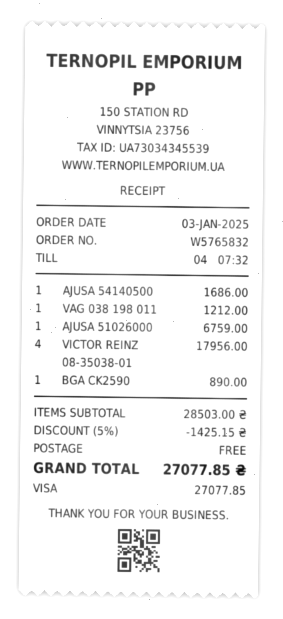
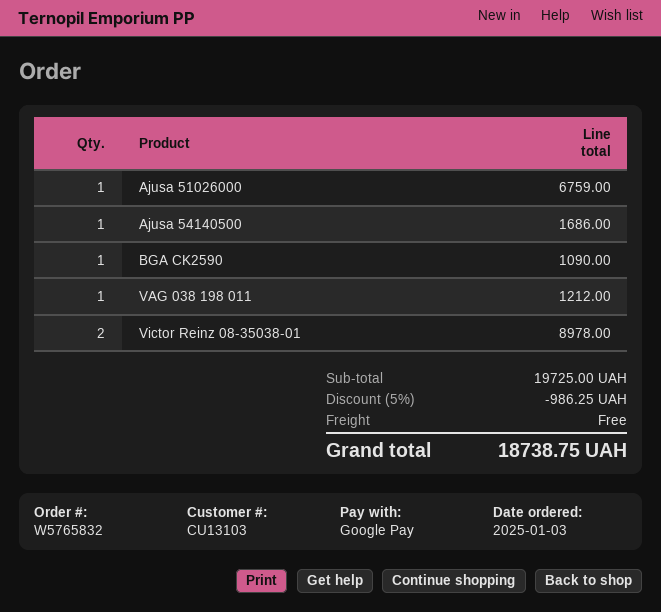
payment method: Visa -> Google Pay
VICTOR REINZ 08-35038-01: 4 for 17956.00 -> 2 for 8978.00
BGA CK2590: 1 for 890.00 -> 1 for 1090.00
subtotal: 28503.00 -> 19725.00
discount: 5% = 1425.15 -> 5% = 986.25
total: 27077.85 -> 18738.75

